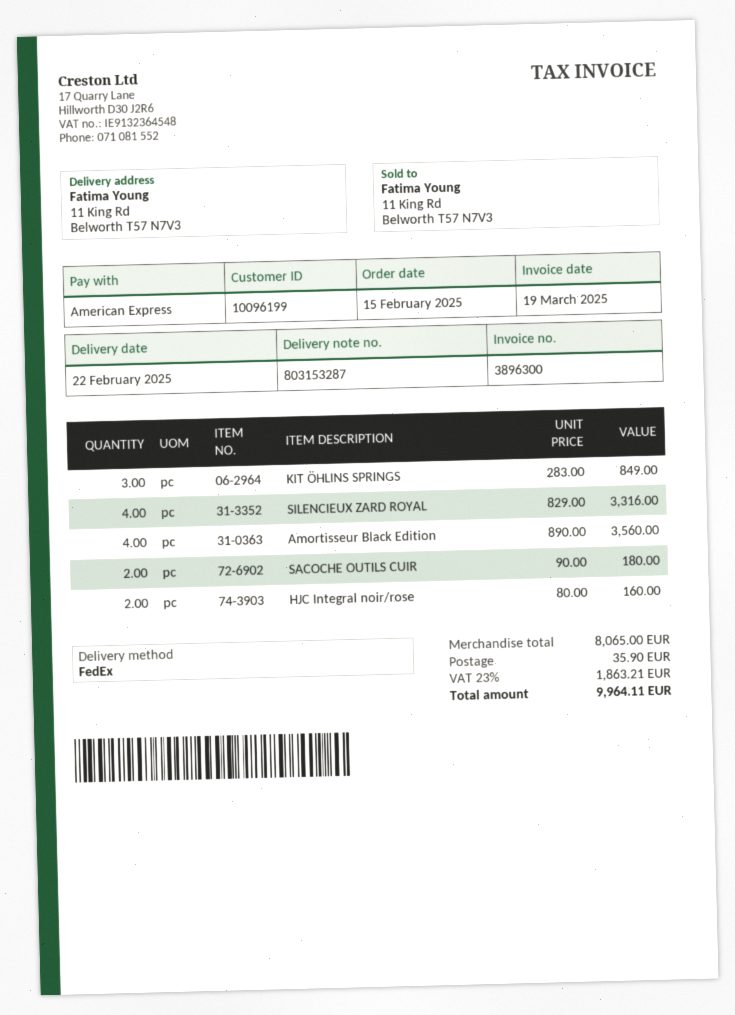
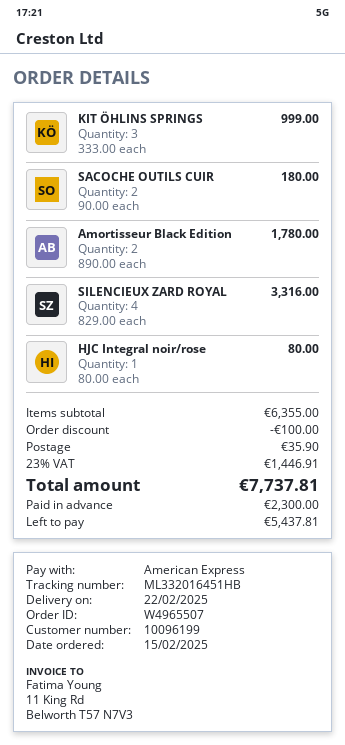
KIT ÖHLINS SPRINGS: 3 x 283.00 = 849.00 -> 3 x 333.00 = 999.00
Amortisseur Black Edition: 4 x 890.00 = 3560.00 -> 2 x 890.00 = 1780.00
HJC Integral noir/rose: 2 x 80.00 = 160.00 -> 1 x 80.00 = 80.00
subtotal: 8065.00 -> 6355.00
discount: none -> 100.00
tax: 23% = 1863.21 -> 23% = 1446.91
total: 9964.11 -> 7737.81

